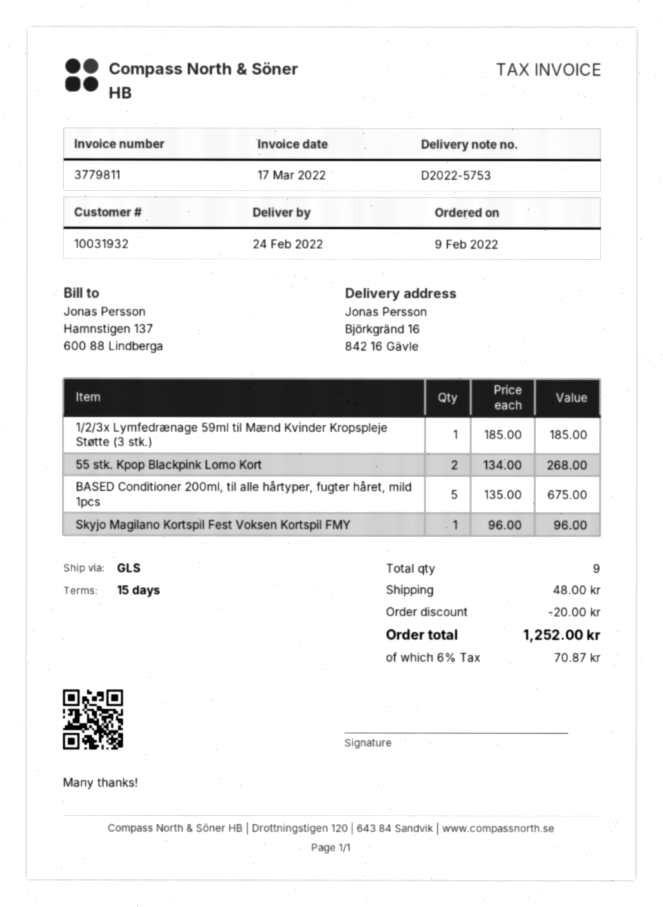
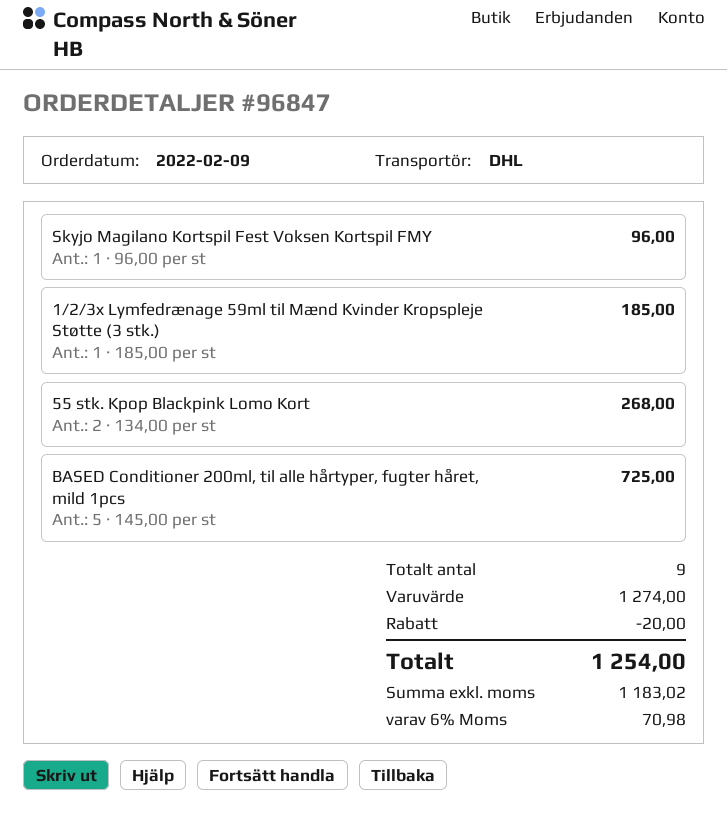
shipping method: GLS -> DHL
BASED Conditioner 200ml, til alle hårtyper, fugter håret, mild 1pcs: 5 x 135.00 = 675.00 -> 5 x 145.00 = 725.00
shipping: 48.00 -> none
tax: 6% = 70.87 -> 6% = 70.98
total: 1252.00 -> 1254.00

